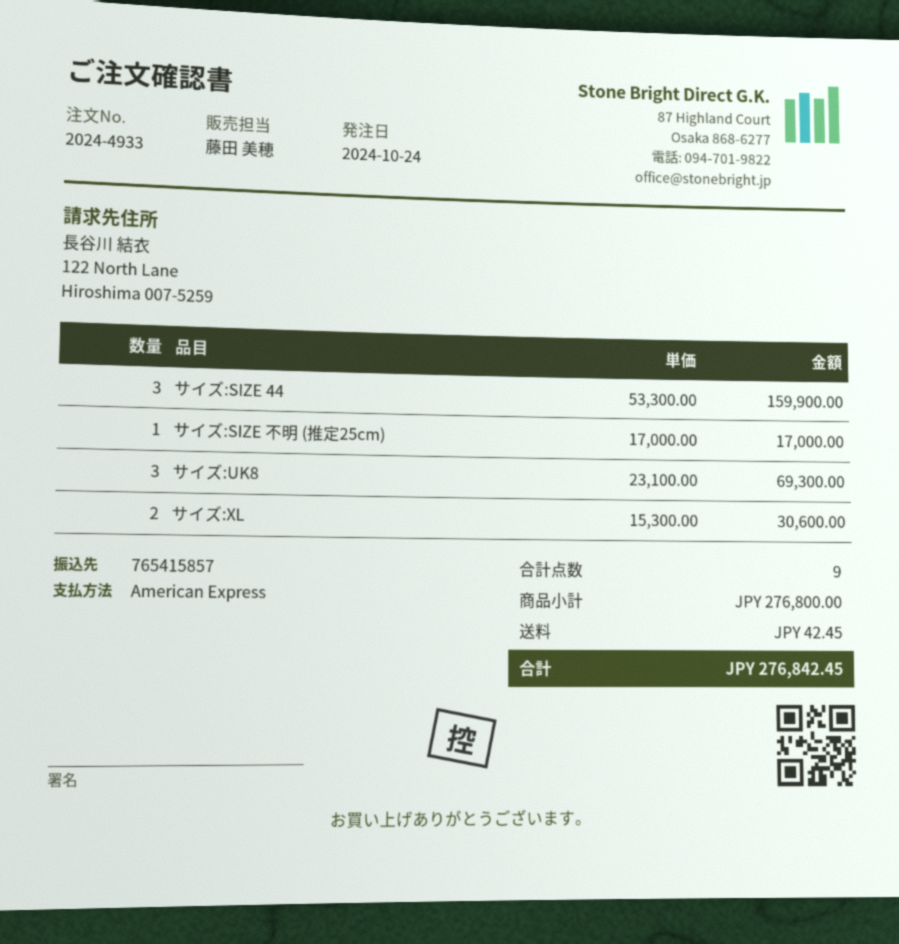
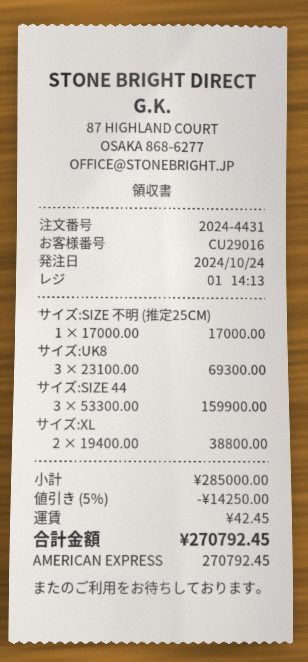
order number: 2024-4933 -> 2024-4431
サイズ:XL: 2 x 15300.00 = 30600.00 -> 2 x 19400.00 = 38800.00
subtotal: 276800.00 -> 285000.00
discount: none -> 5% = 14250.00
total: 276842.45 -> 270792.45

